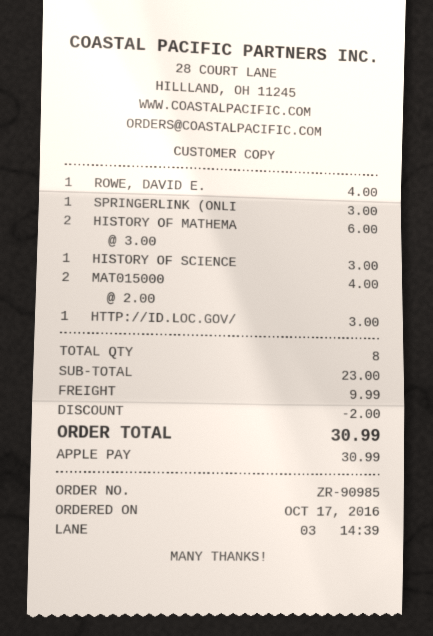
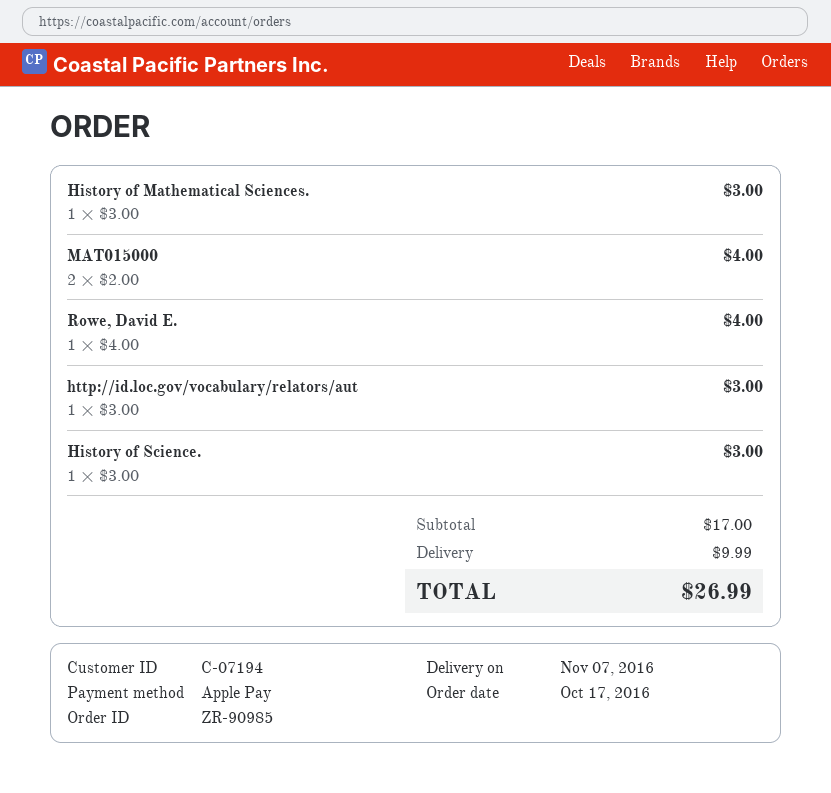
SPRINGERLINK (ONLI: 1 x 3.00 = 3.00 -> none
HISTORY OF MATHEMA: 2 x 3.00 = 6.00 -> 1 x 3.00 = 3.00
subtotal: 23.00 -> 17.00
discount: 2.00 -> none
total: 30.99 -> 26.99

